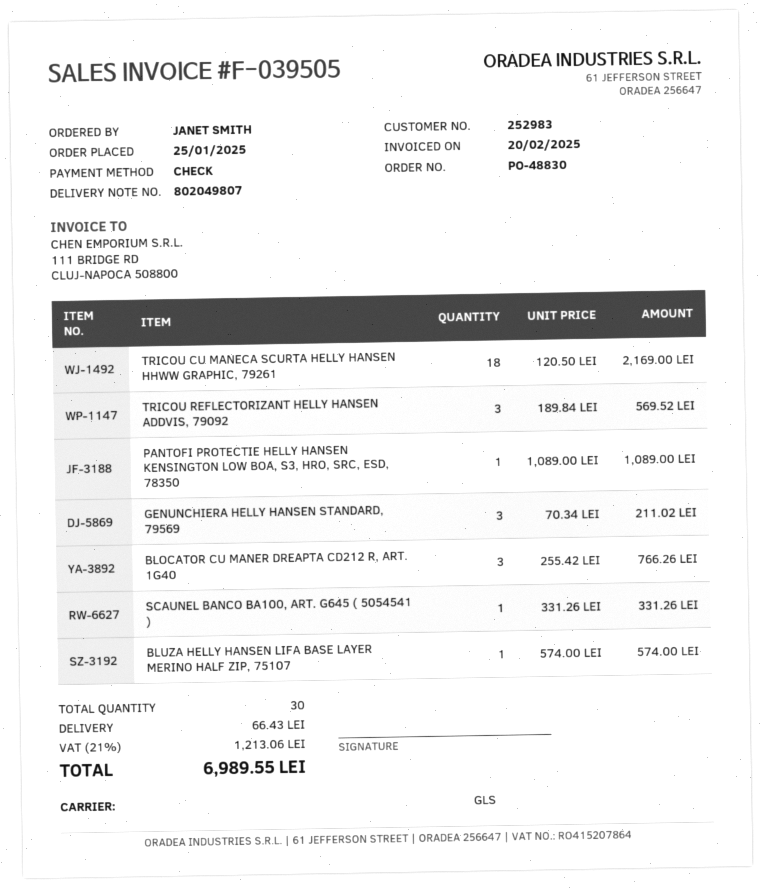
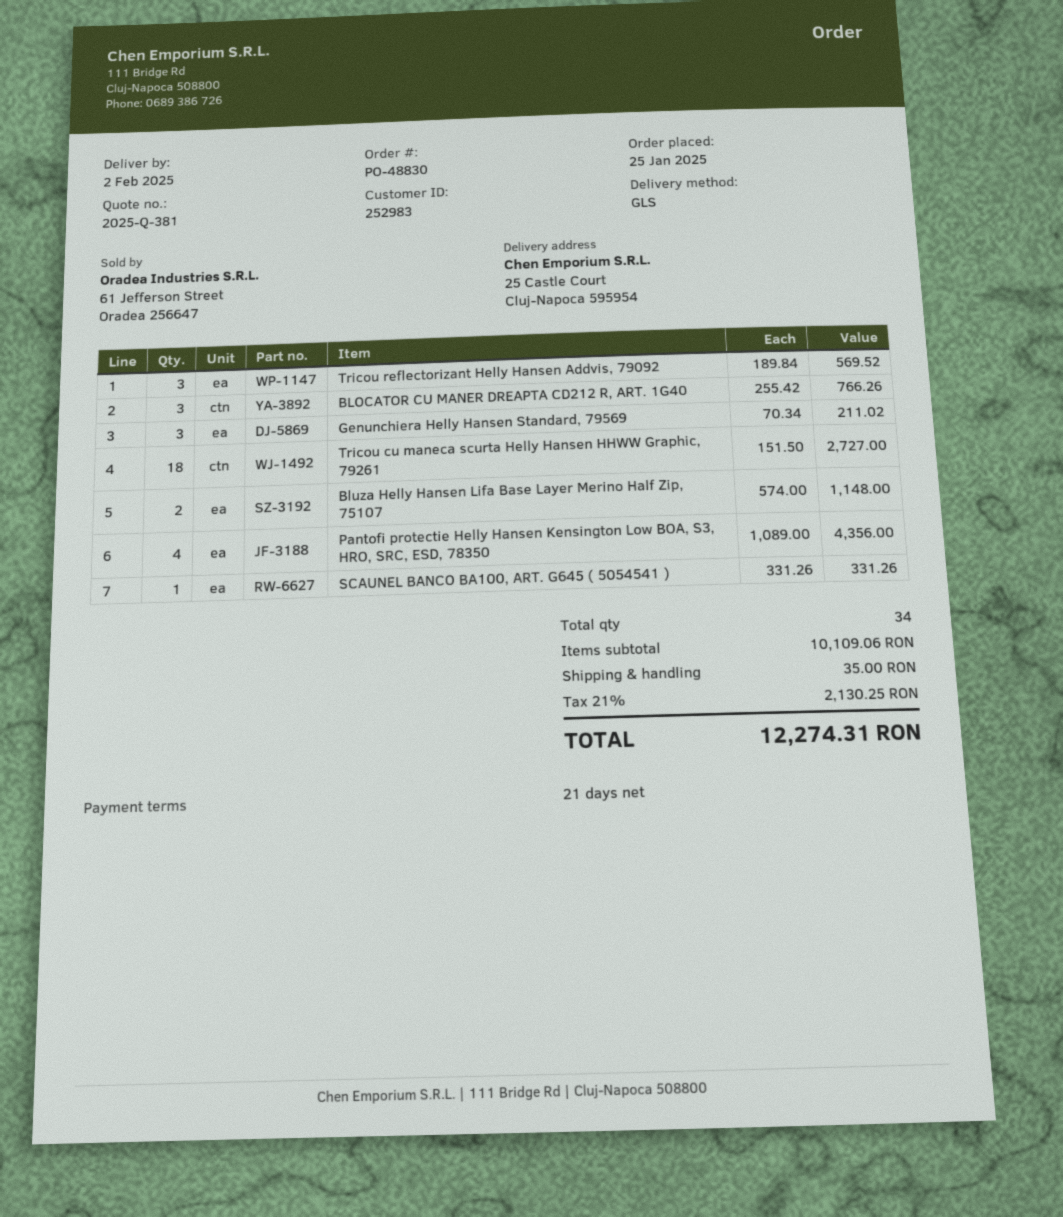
TRICOU CU MANECA SCURTA HELLY HANSEN HHWW GRAPHIC, 79261: 18 x 120.50 = 2169.00 -> 18 x 151.50 = 2727.00
PANTOFI PROTECTIE HELLY HANSEN KENSINGTON LOW BOA, S3, HRO, SRC, ESD, 78350: 1 x 1089.00 = 1089.00 -> 4 x 1089.00 = 4356.00
BLUZA HELLY HANSEN LIFA BASE LAYER MERINO HALF ZIP, 75107: 1 x 574.00 = 574.00 -> 2 x 574.00 = 1148.00
total quantity: 30 -> 34
shipping: 66.43 -> 35.00
tax: 21% = 1213.06 -> 21% = 2130.25
total: 6989.55 -> 12274.31

